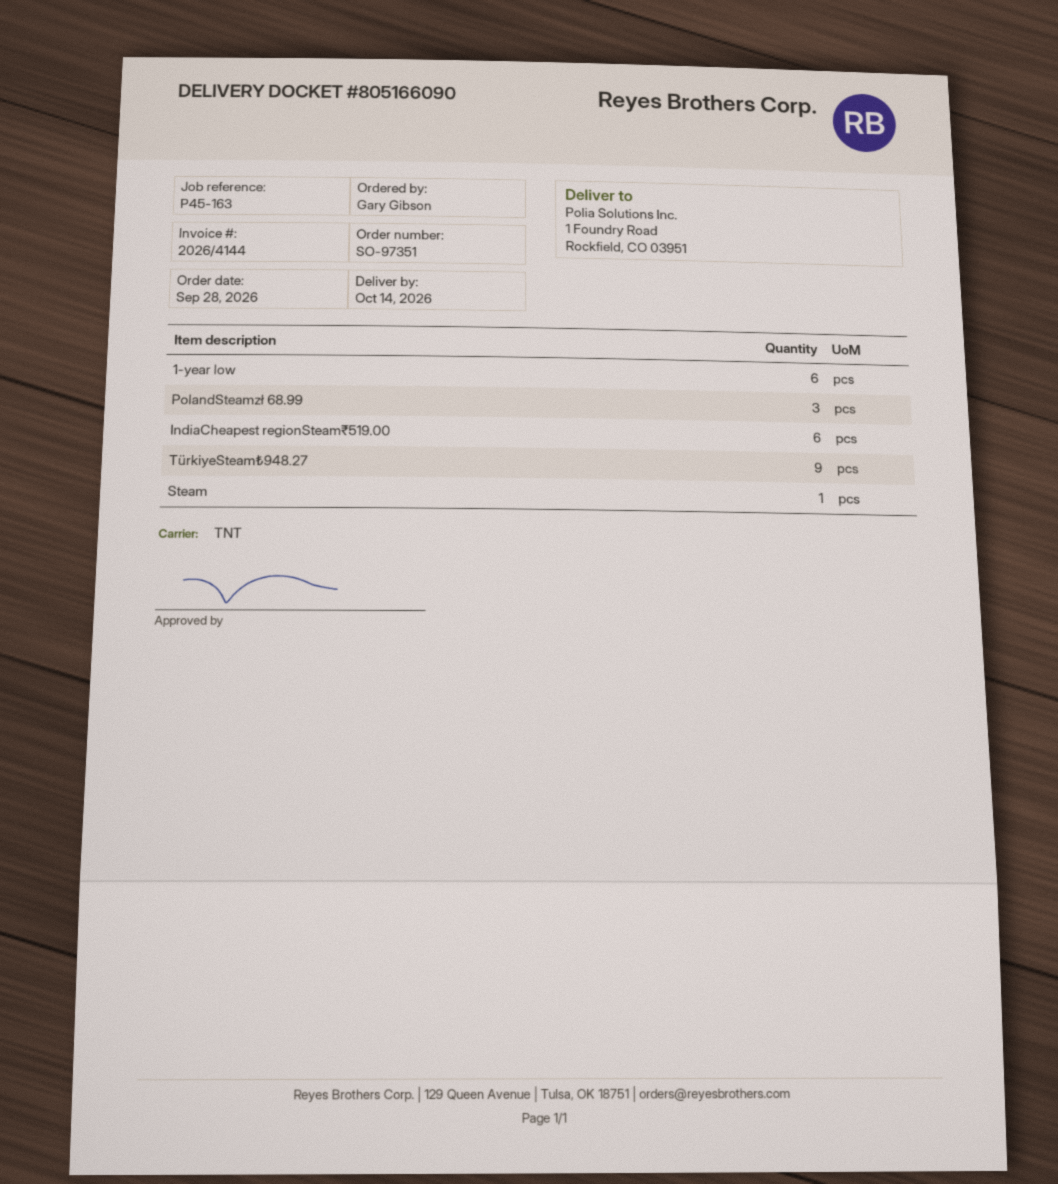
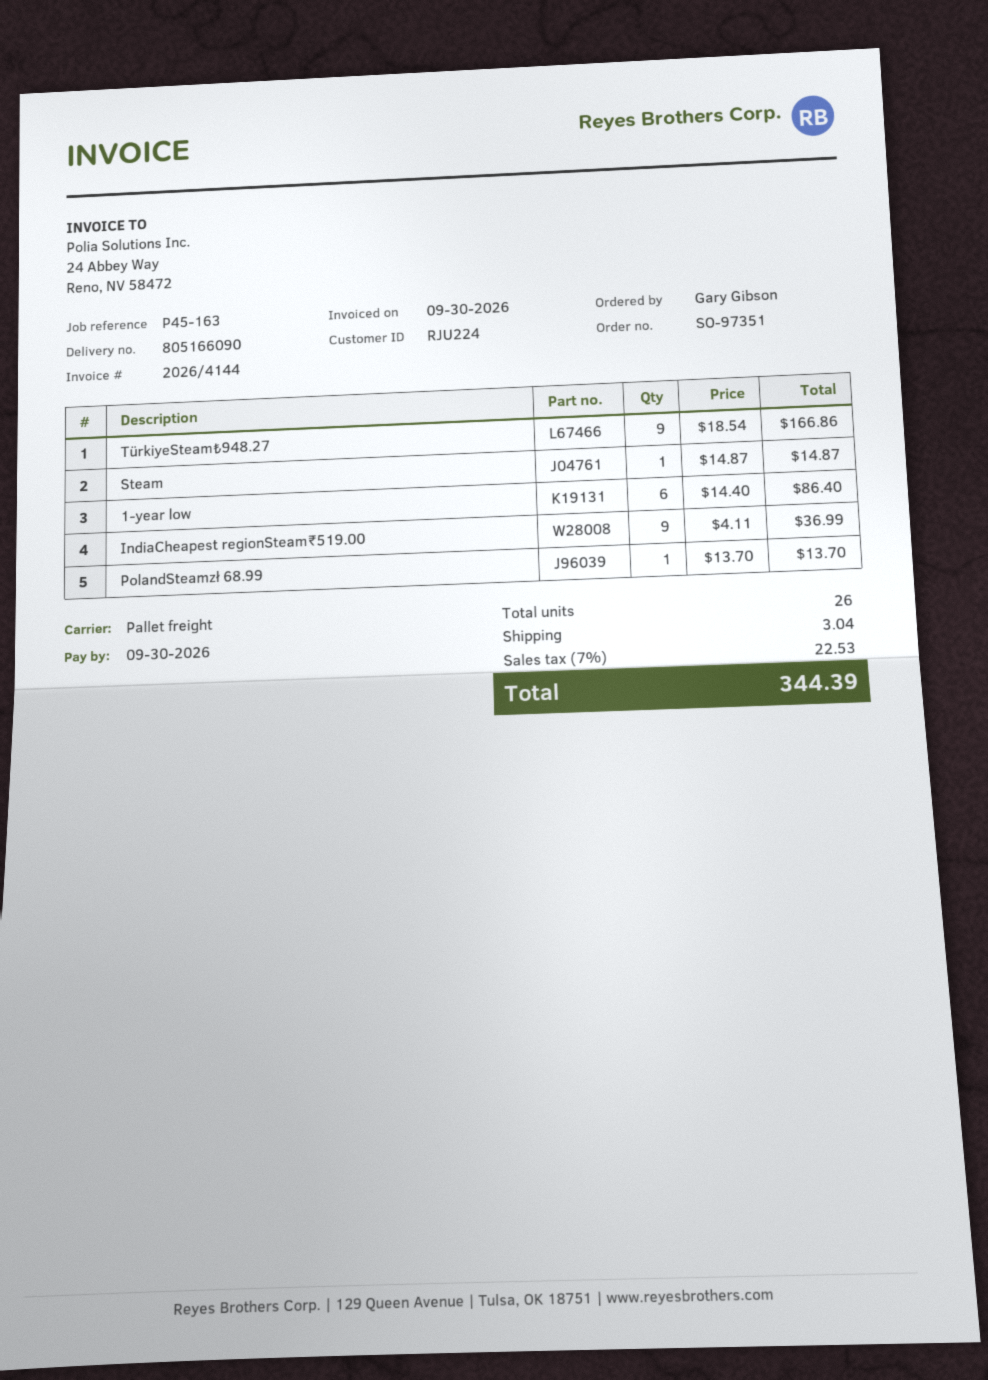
shipping method: TNT -> pallet freight
PolandSteamzł 68.99: 3 -> 1
IndiaCheapest regionSteam₹519.00: 6 -> 9

